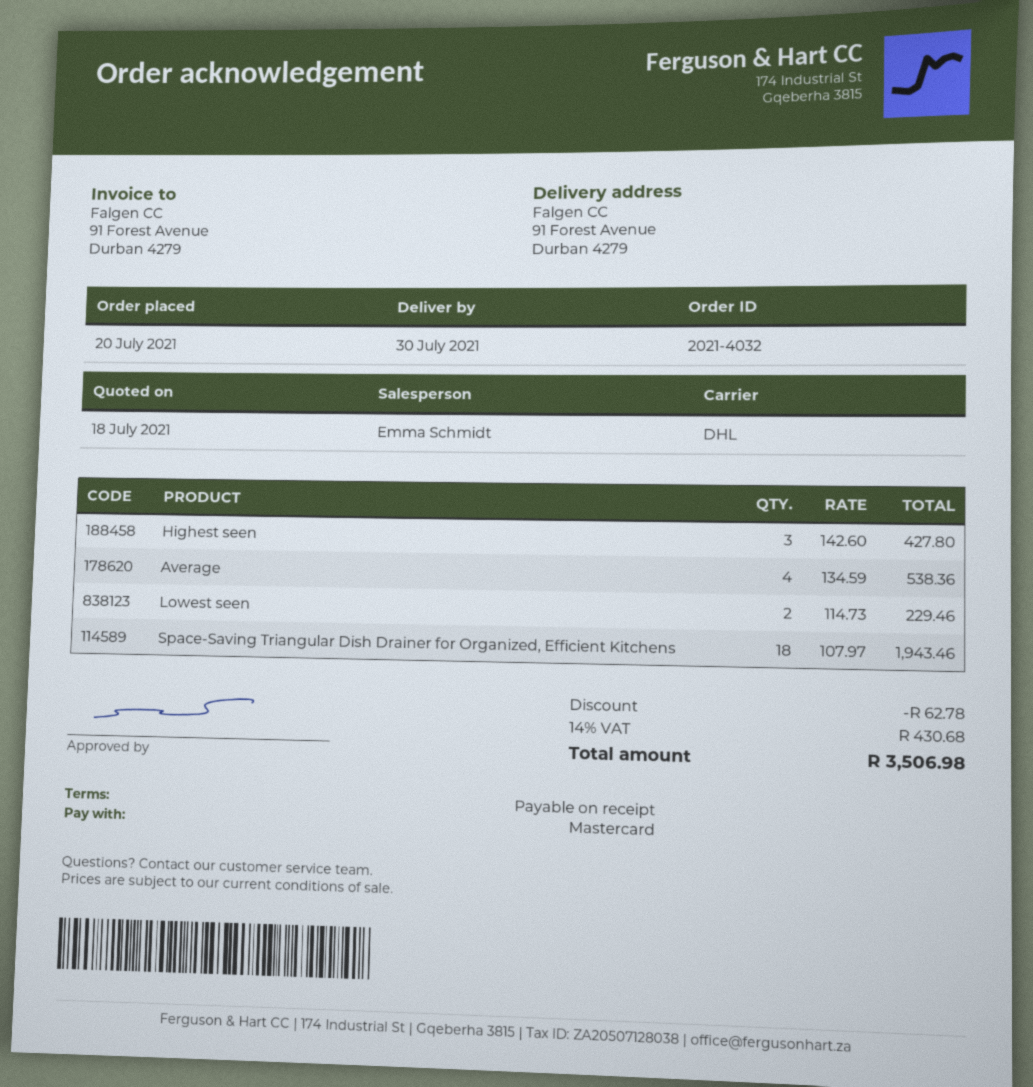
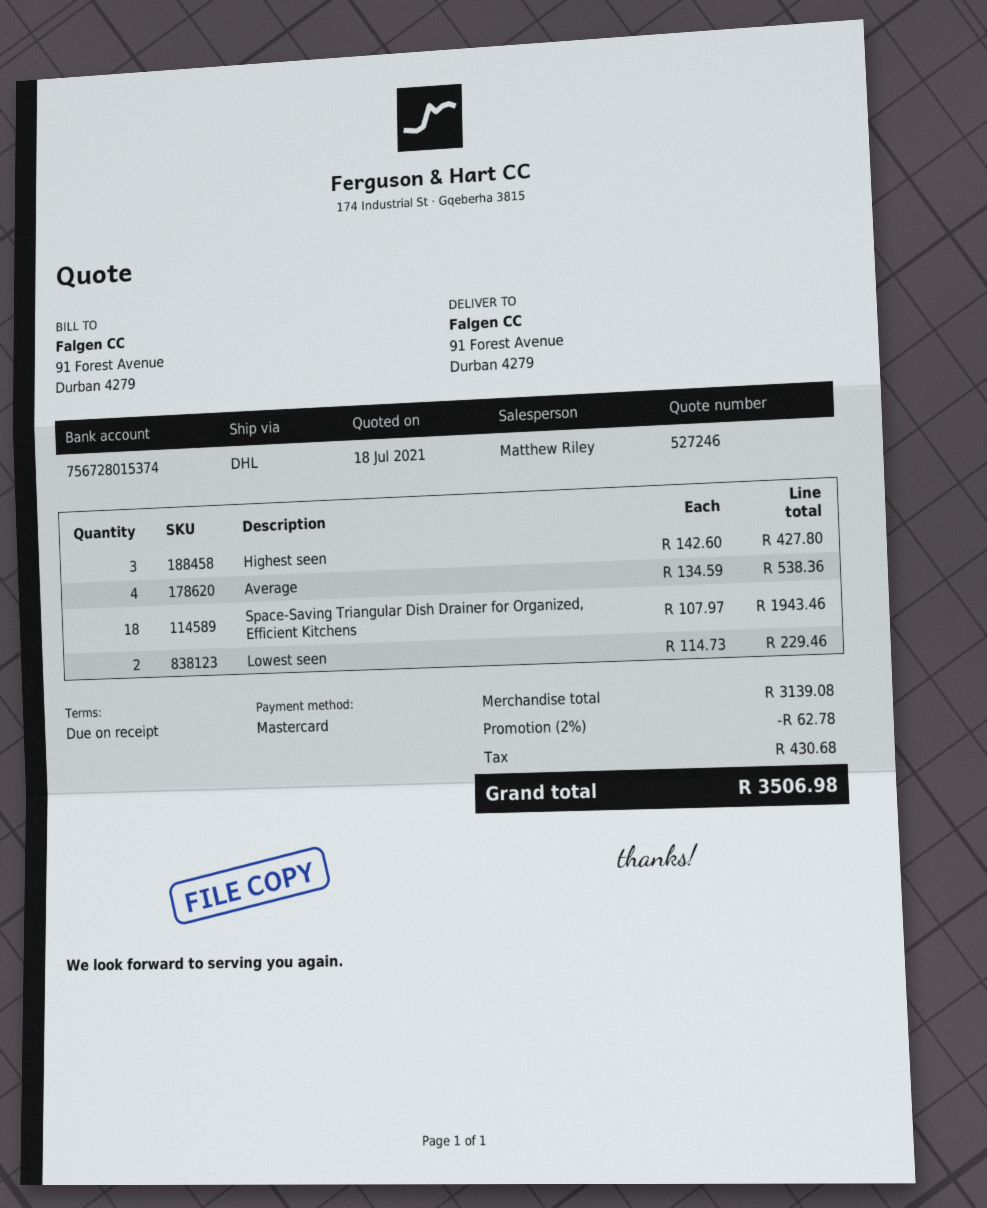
sales rep: Emma Schmidt -> Matthew Riley

